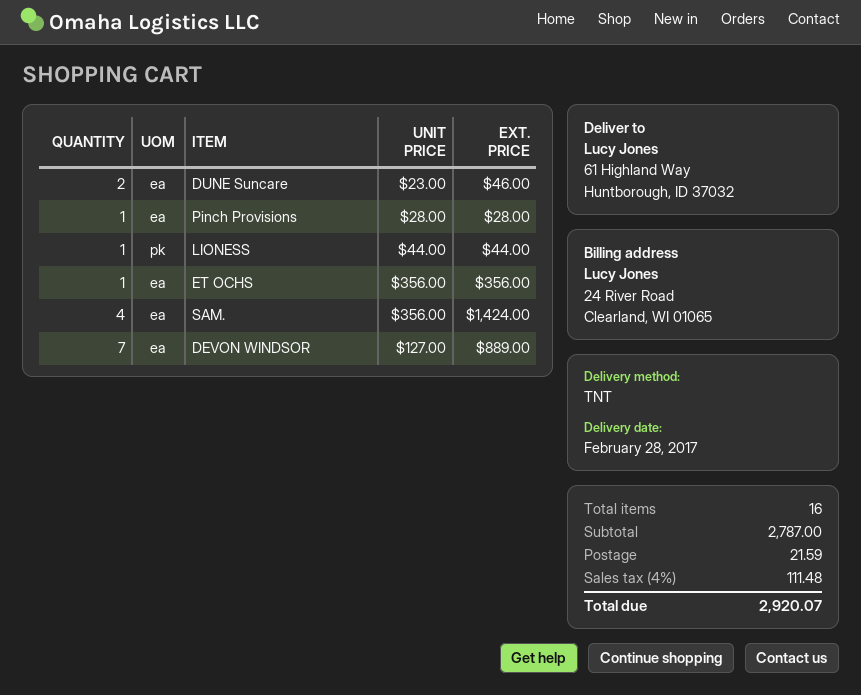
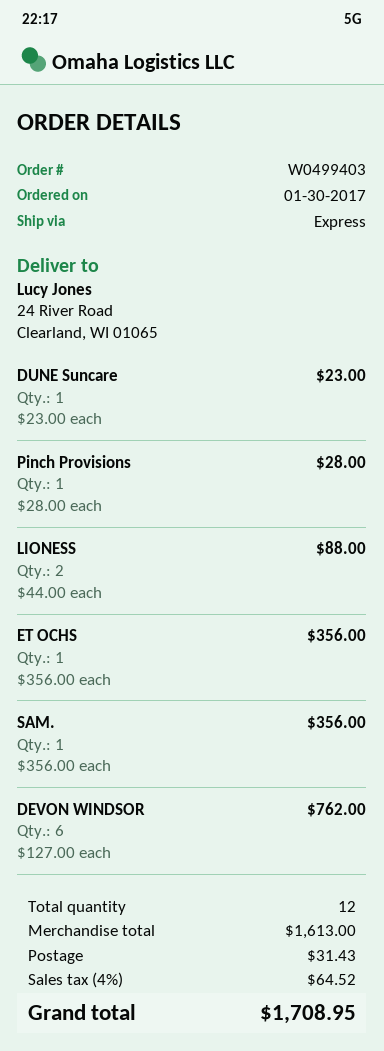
shipping method: TNT -> express
ship to: 61 Highland Way, Huntborough, ID 37032 -> 24 River Road, Clearland, WI 01065
DUNE Suncare: 2 x 23.00 = 46.00 -> 1 x 23.00 = 23.00
LIONESS: 1 x 44.00 = 44.00 -> 2 x 44.00 = 88.00
SAM.: 4 x 356.00 = 1424.00 -> 1 x 356.00 = 356.00
DEVON WINDSOR: 7 x 127.00 = 889.00 -> 6 x 127.00 = 762.00
total quantity: 16 -> 12
subtotal: 2787.00 -> 1613.00
shipping: 21.59 -> 31.43
tax: 4% = 111.48 -> 4% = 64.52
total: 2920.07 -> 1708.95

